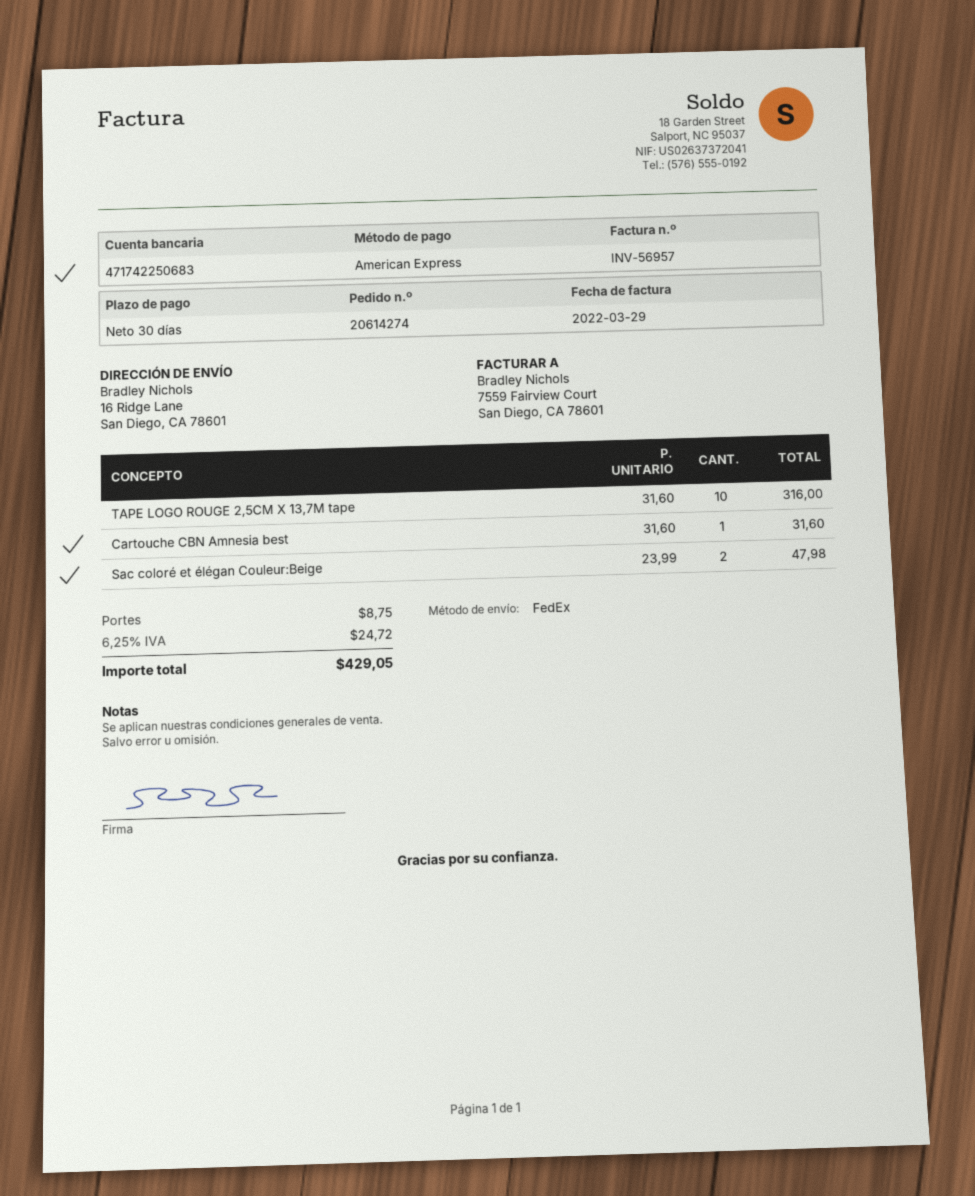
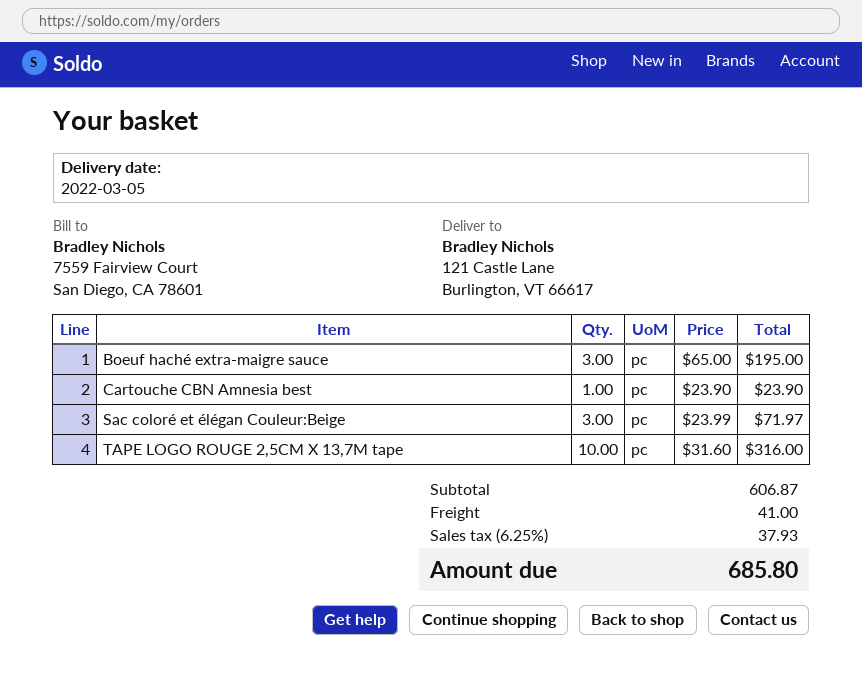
ship to: 16 Ridge Lane, San Diego, CA 78601 -> 121 Castle Lane, Burlington, VT 66617
Cartouche CBN Amnesia best: 1 x 31.60 = 31.60 -> 1 x 23.90 = 23.90
Sac coloré et élégan Couleur:Beige: 2 x 23.99 = 47.98 -> 3 x 23.99 = 71.97
Boeuf haché extra-maigre sauce: none -> 3 x 65.00 = 195.00
shipping: 8.75 -> 41.00
tax: 6.25% = 24.72 -> 6.25% = 37.93
total: 429.05 -> 685.80

